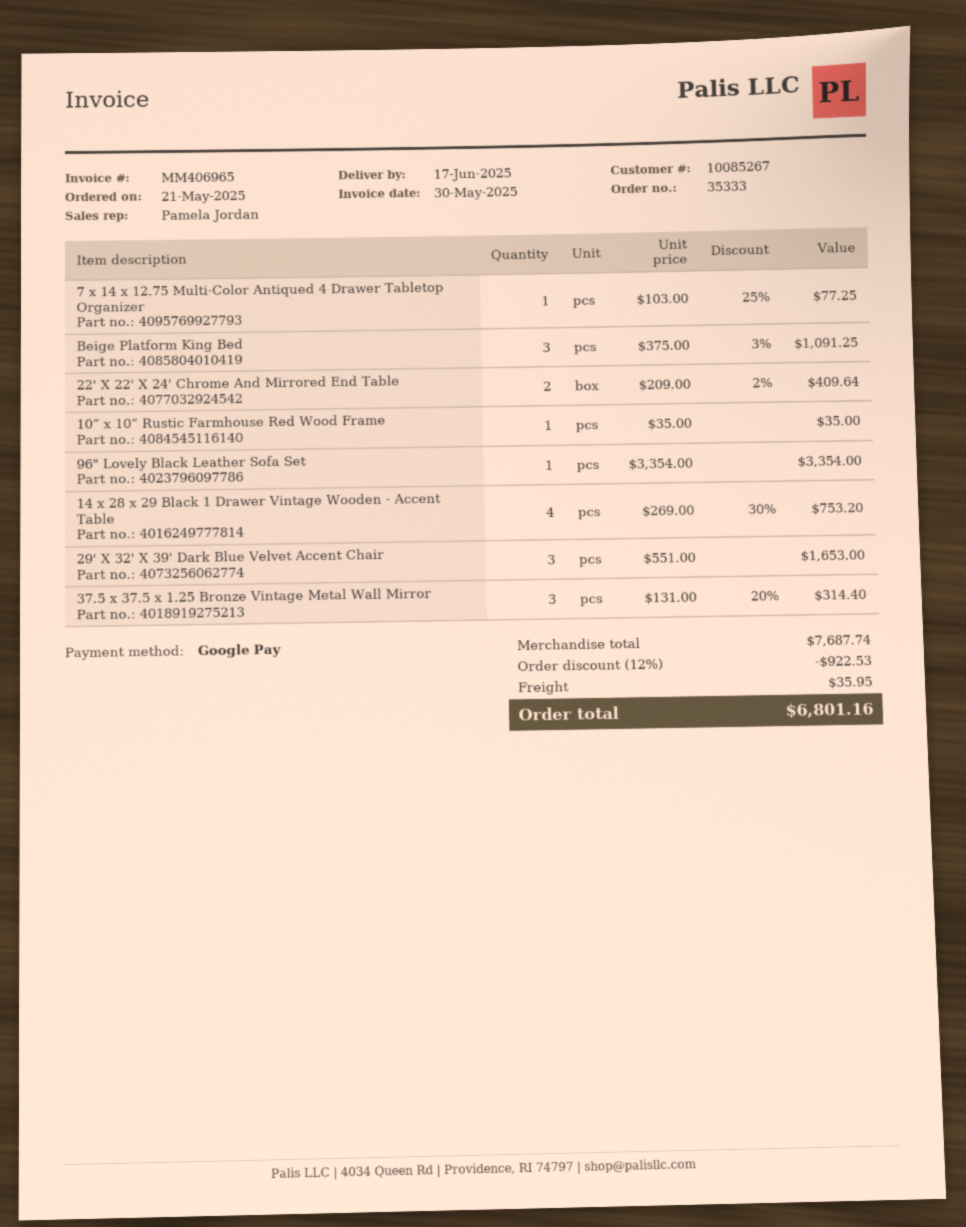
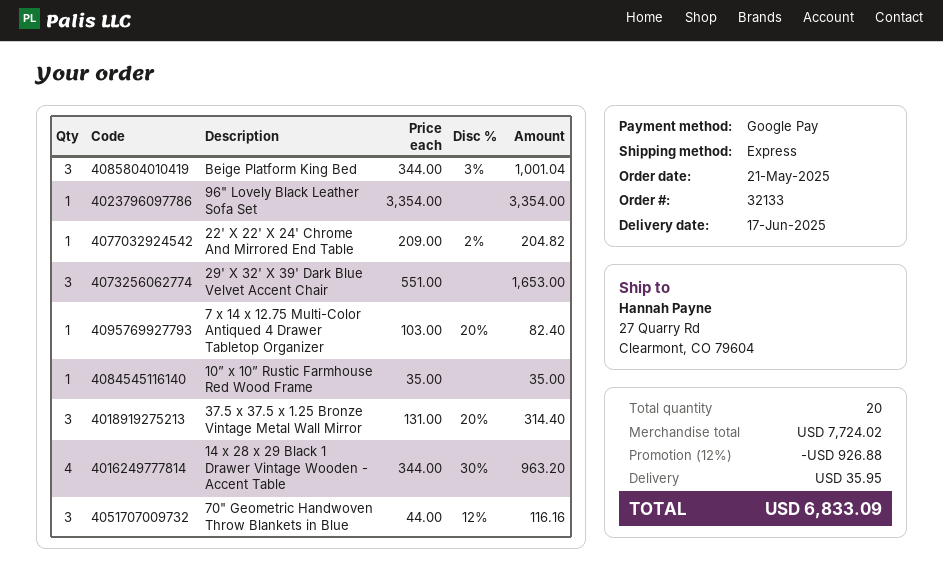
order number: 35333 -> 32133
7 x 14 x 12.75 Multi-Color Antiqued 4 Drawer Tabletop Organizer: 1 x 103.00 - 25% = 77.25 -> 1 x 103.00 - 20% = 82.40
Beige Platform King Bed: 3 x 375.00 - 3% = 1091.25 -> 3 x 344.00 - 3% = 1001.04
22' X 22' X 24' Chrome And Mirrored End Table: 2 x 209.00 - 2% = 409.64 -> 1 x 209.00 - 2% = 204.82
14 x 28 x 29 Black 1 Drawer Vintage Wooden - Accent Table: 4 x 269.00 - 30% = 753.20 -> 4 x 344.00 - 30% = 963.20
70" Geometric Handwoven Throw Blankets in Blue: none -> 3 x 44.00 - 12% = 116.16
subtotal: 7687.74 -> 7724.02
discount: 12% = 922.53 -> 12% = 926.88
total: 6801.16 -> 6833.09

